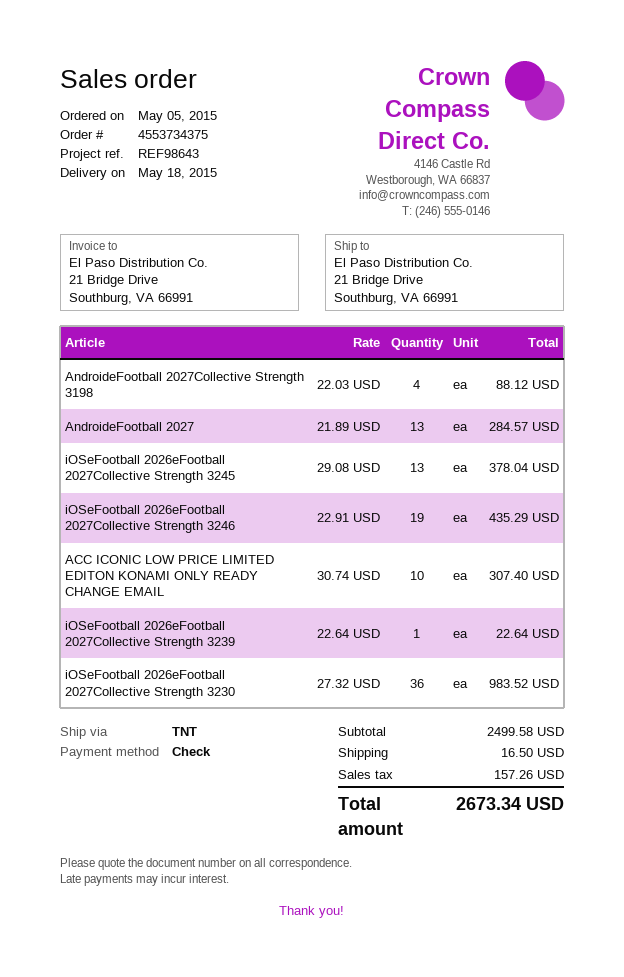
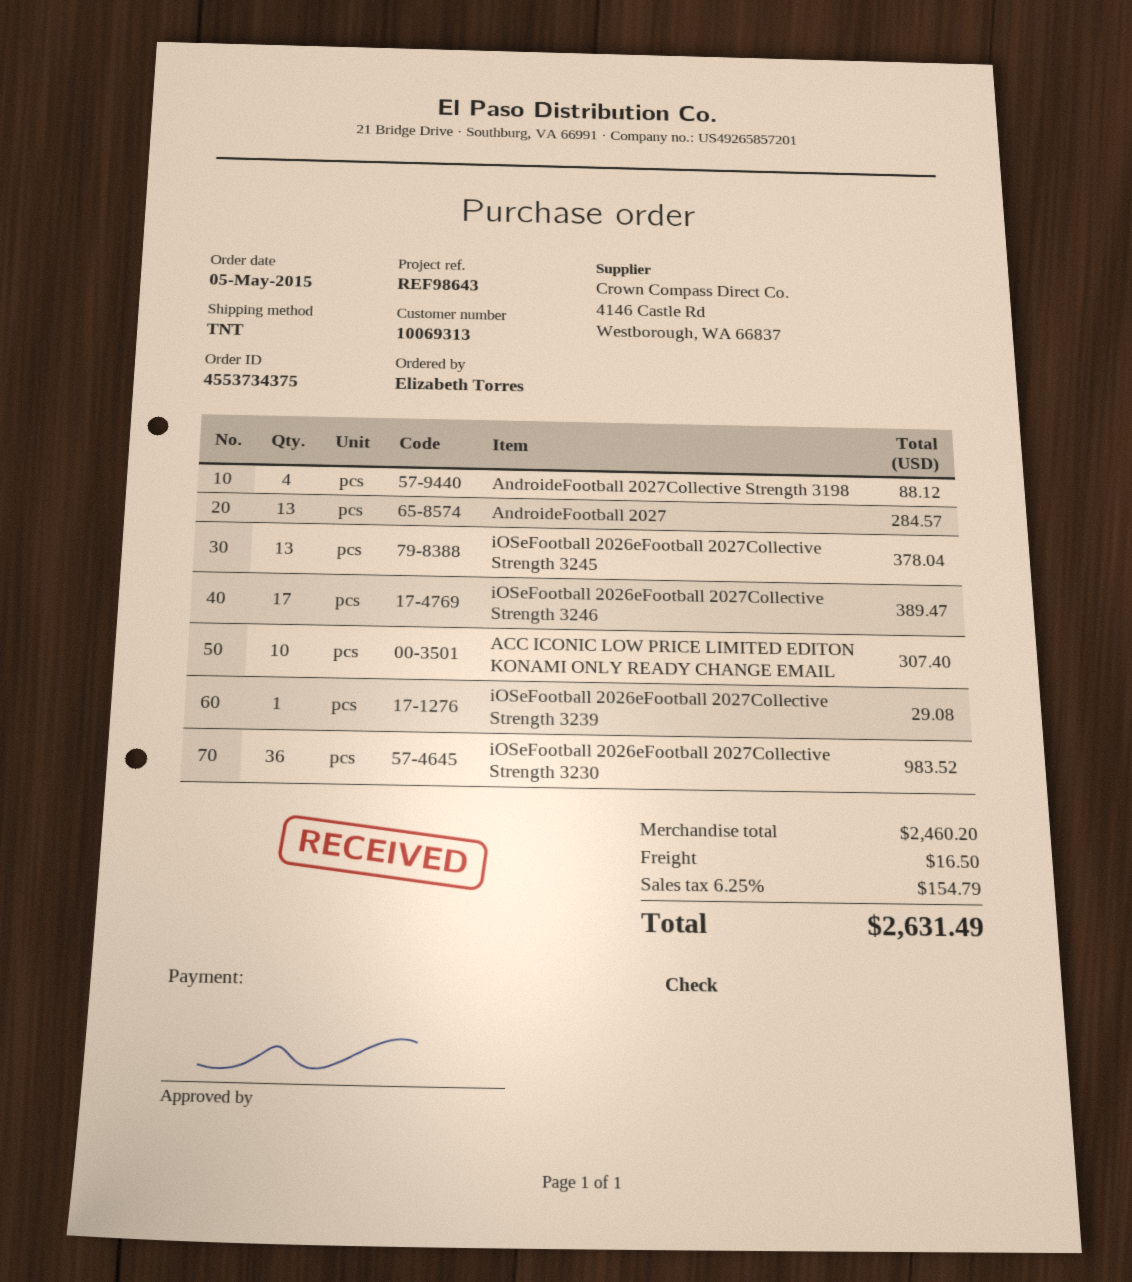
iOSeFootball 2026eFootball 2027Collective Strength 3246: 19 for 435.29 -> 17 for 389.47
iOSeFootball 2026eFootball 2027Collective Strength 3239: 1 for 22.64 -> 1 for 29.08
subtotal: 2499.58 -> 2460.20
tax: 157.26 -> 154.79
total: 2673.34 -> 2631.49

